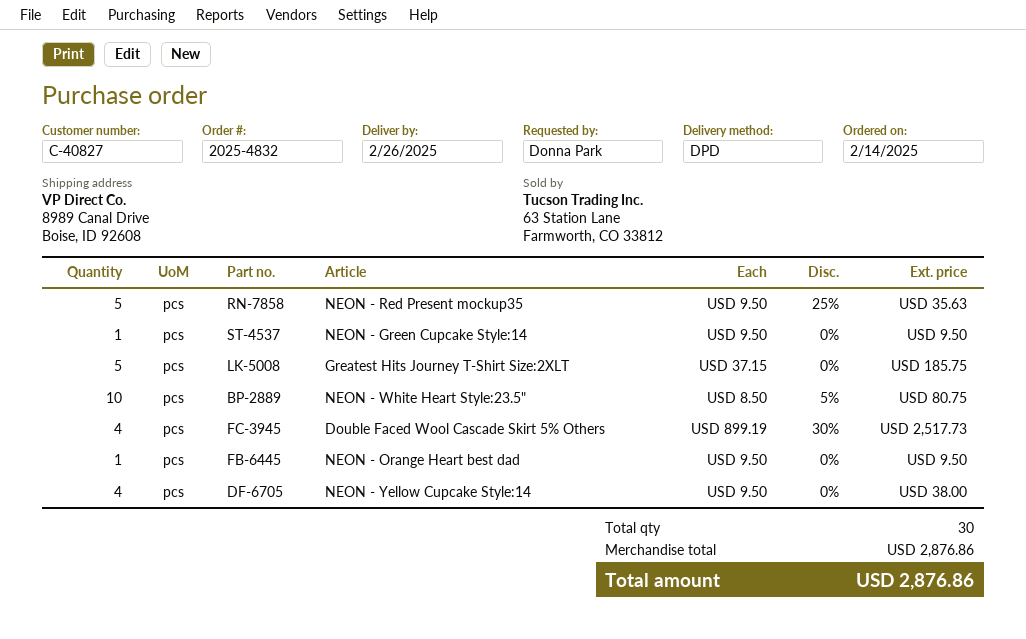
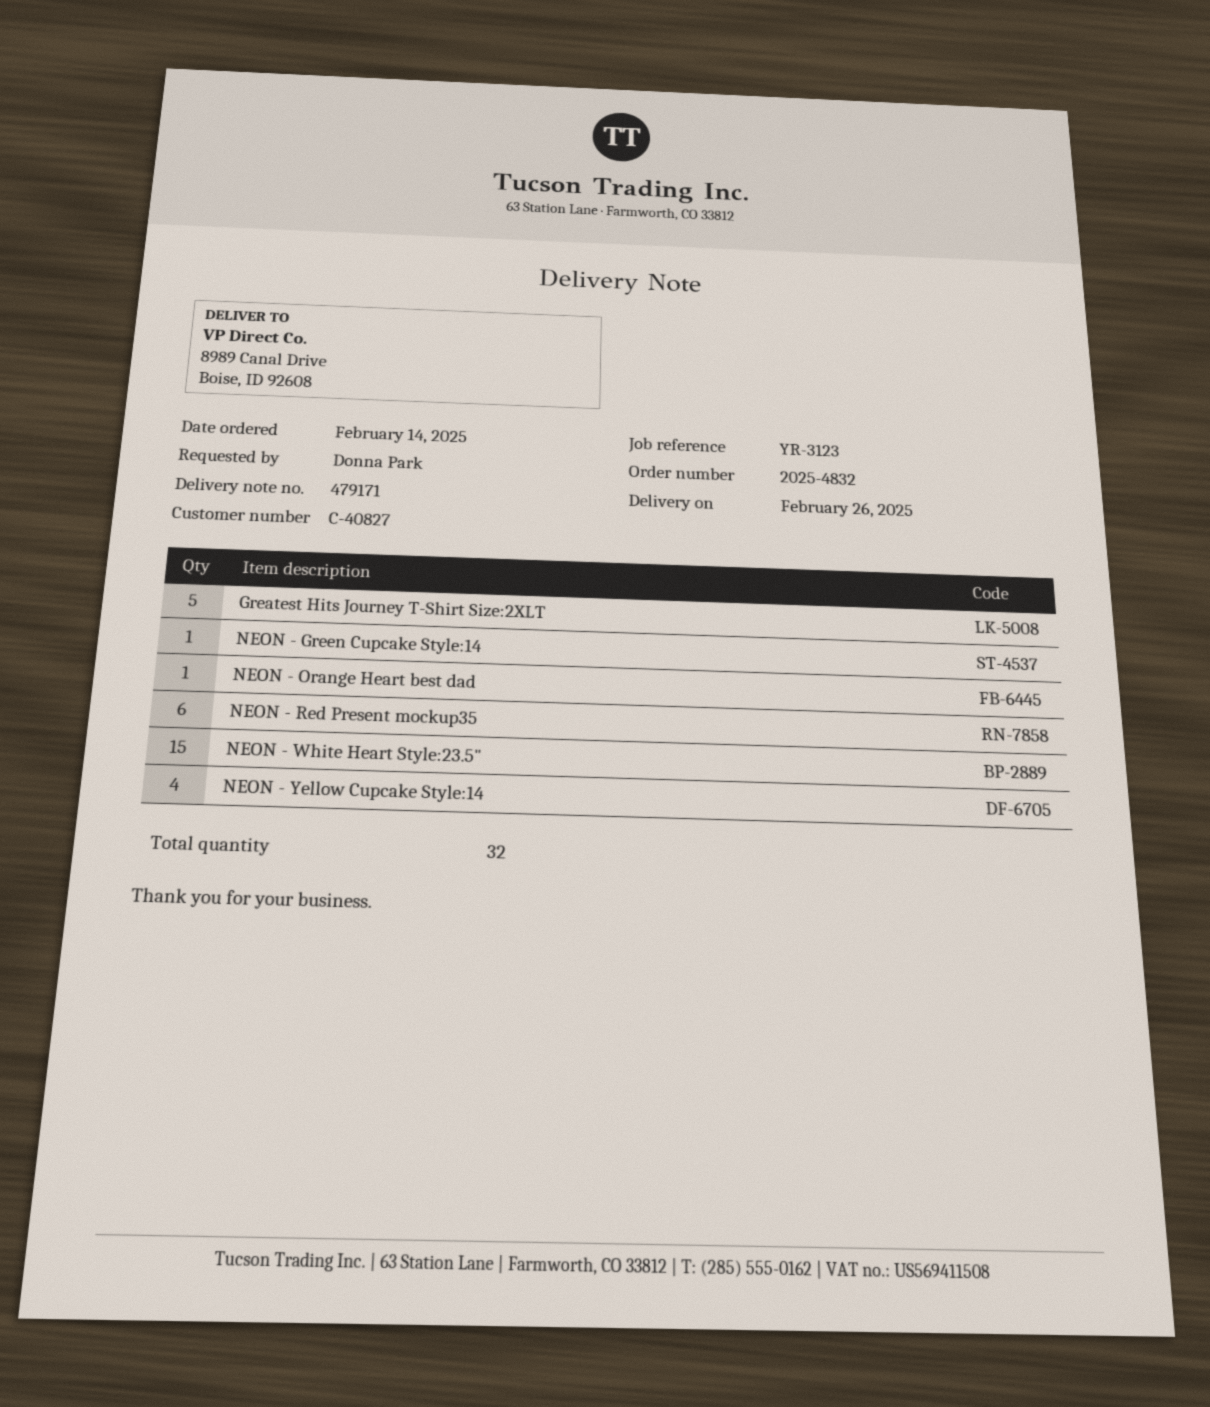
NEON - Red Present mockup35: 5 -> 6
NEON - White Heart Style:23.5": 10 -> 15
Double Faced Wool Cascade Skirt 5% Others: 4 -> none
total quantity: 30 -> 32

